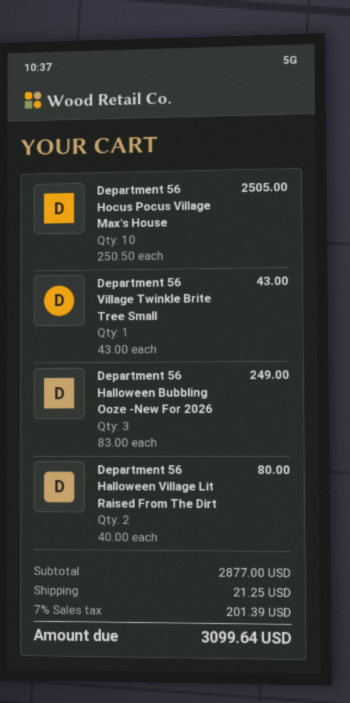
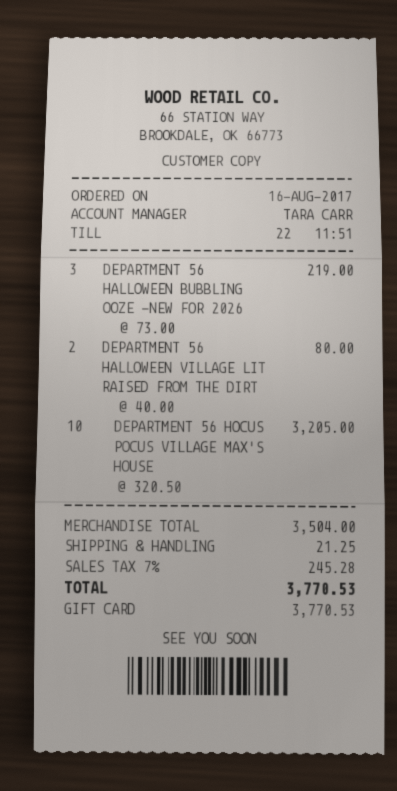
Department 56 Hocus Pocus Village Max's House: 10 x 250.50 = 2505.00 -> 10 x 320.50 = 3205.00
Department 56 Village Twinkle Brite Tree Small: 1 x 43.00 = 43.00 -> none
Department 56 Halloween Bubbling Ooze -New For 2026: 3 x 83.00 = 249.00 -> 3 x 73.00 = 219.00
subtotal: 2877.00 -> 3504.00
tax: 7% = 201.39 -> 7% = 245.28
total: 3099.64 -> 3770.53

